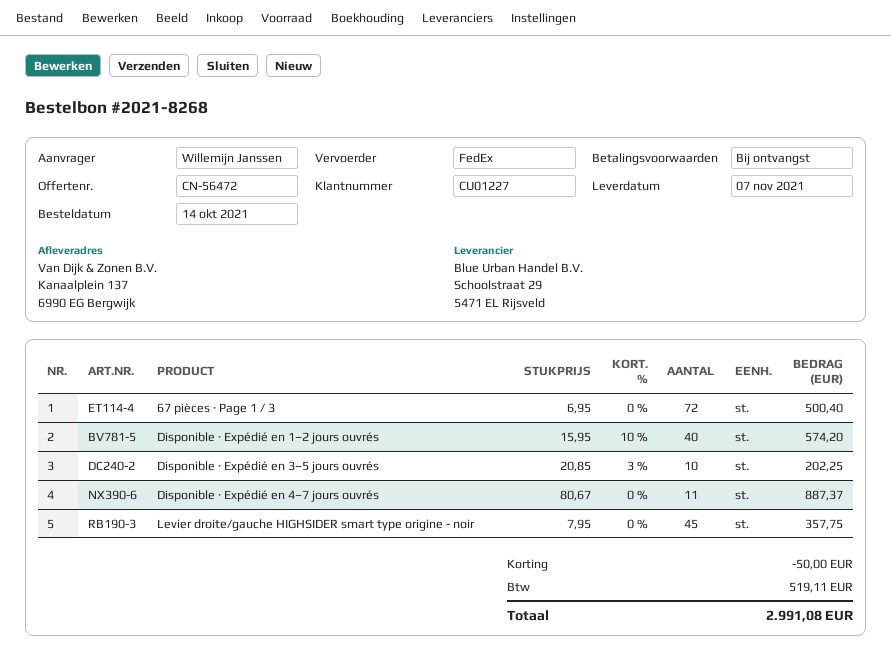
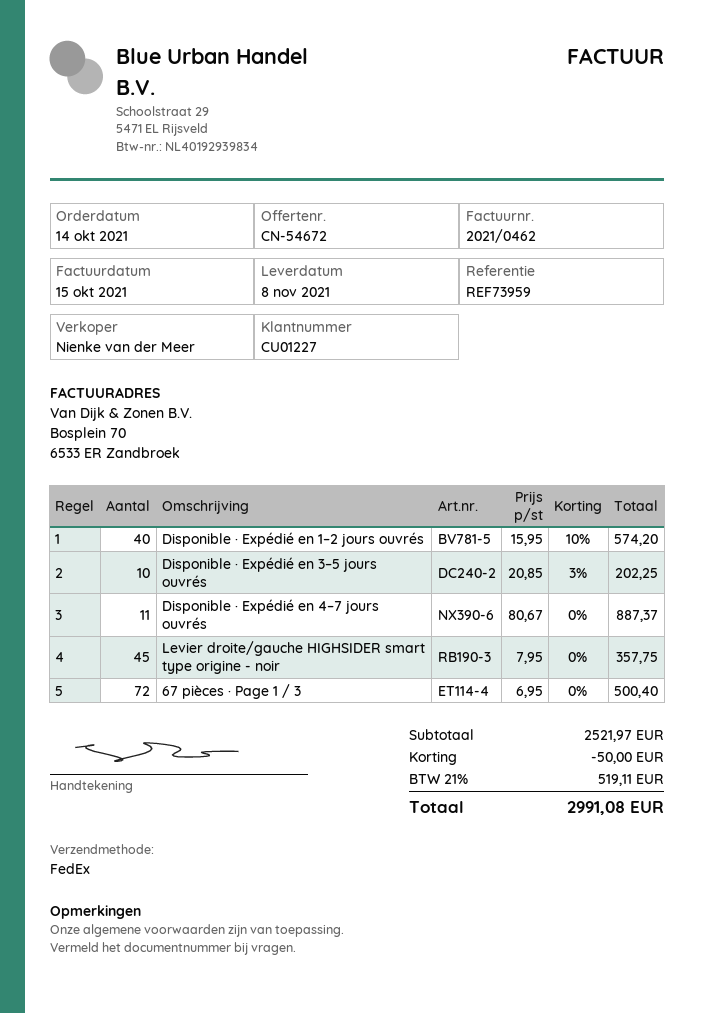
quote number: CN-56472 -> CN-54672
delivery date: 2021-11-07 -> 2021-11-08

